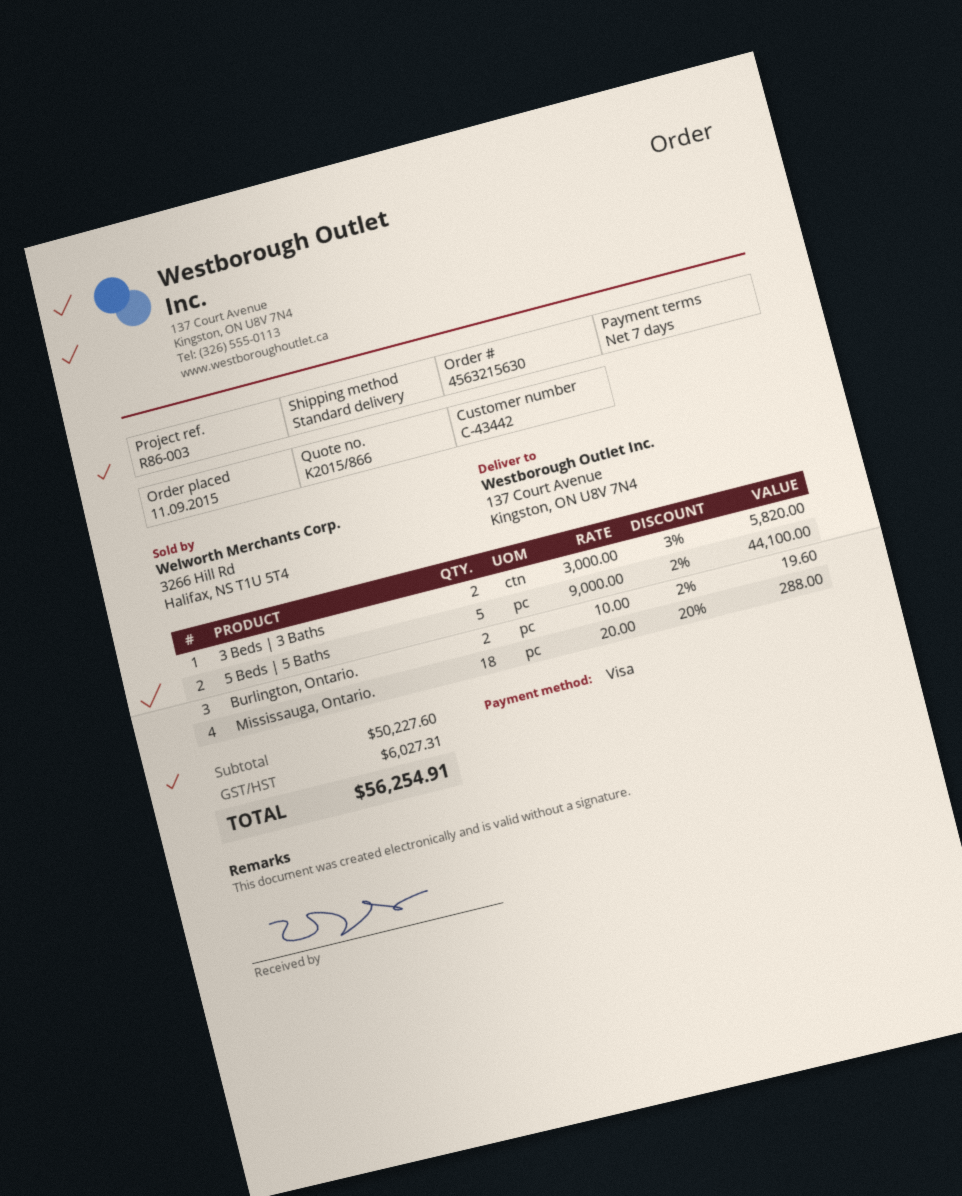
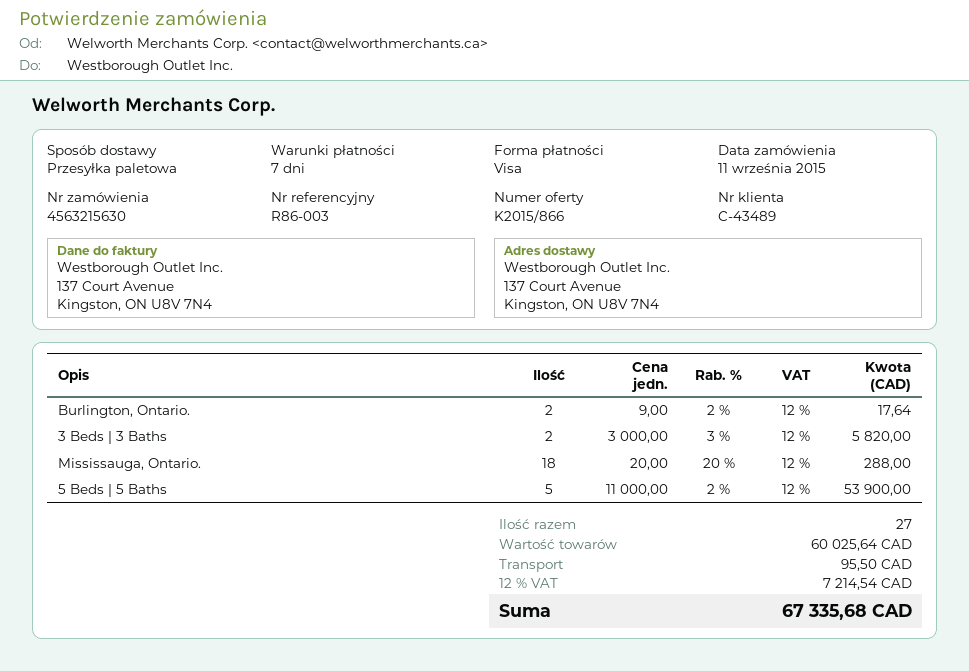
customer number: C-43442 -> C-43489
shipping method: standard -> pallet freight
5 Beds | 5 Baths: 5 x 9000.00 - 2% = 44100.00 -> 5 x 11000.00 - 2% = 53900.00
Burlington, Ontario.: 2 x 10.00 - 2% = 19.60 -> 2 x 9.00 - 2% = 17.64
subtotal: 50227.60 -> 60025.64
shipping: none -> 95.50
tax: 6027.31 -> 7214.54
total: 56254.91 -> 67335.68

